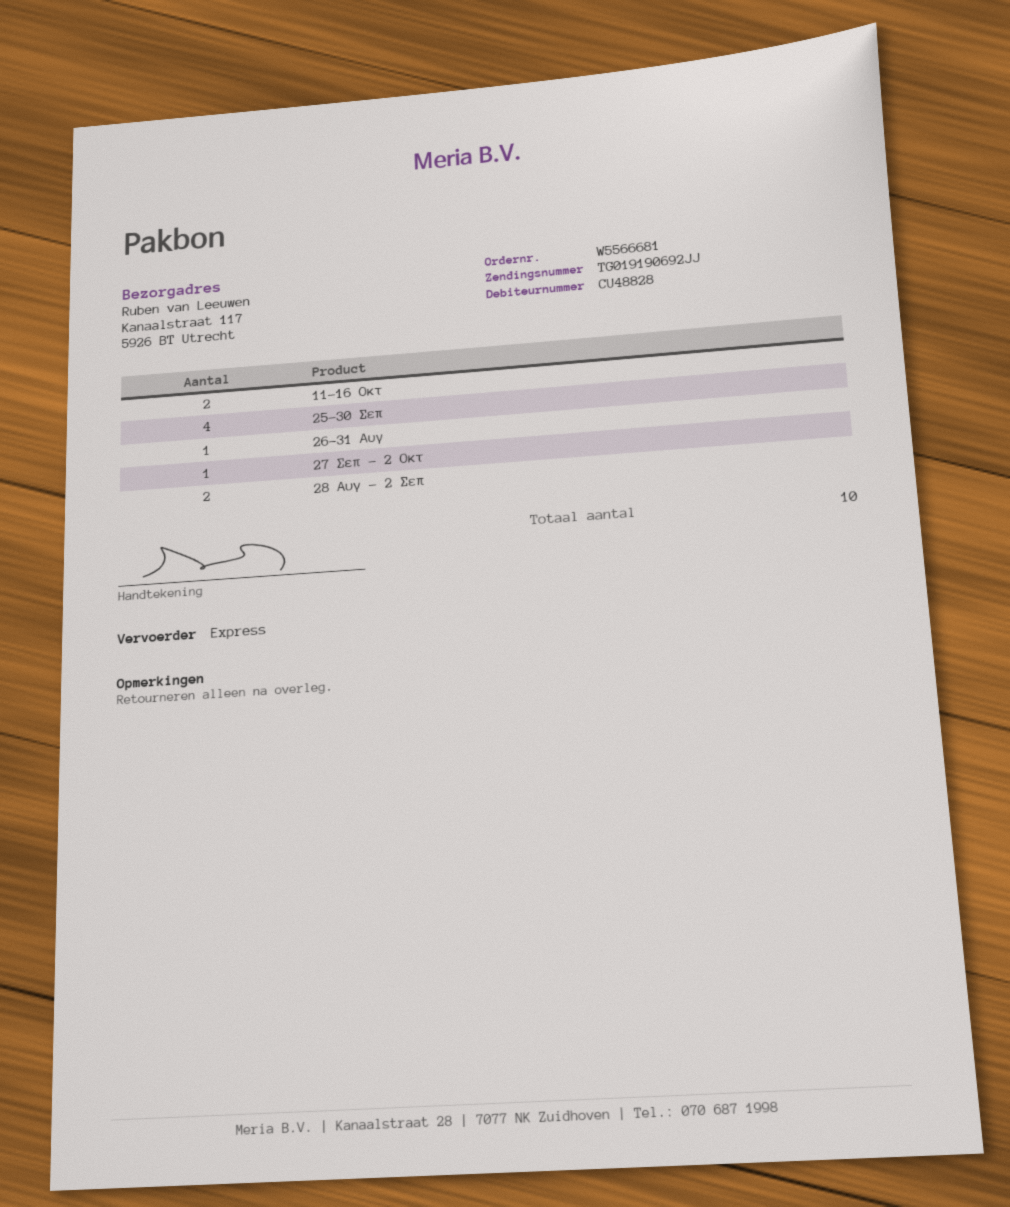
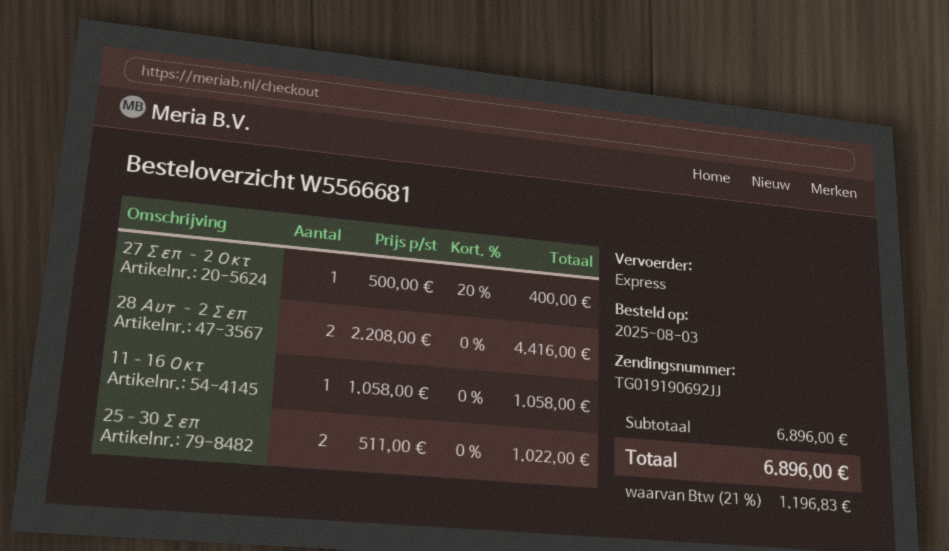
11–16 Οκτ: 2 -> 1
25–30 Σεπ: 4 -> 2
26–31 Αυγ: 1 -> none

